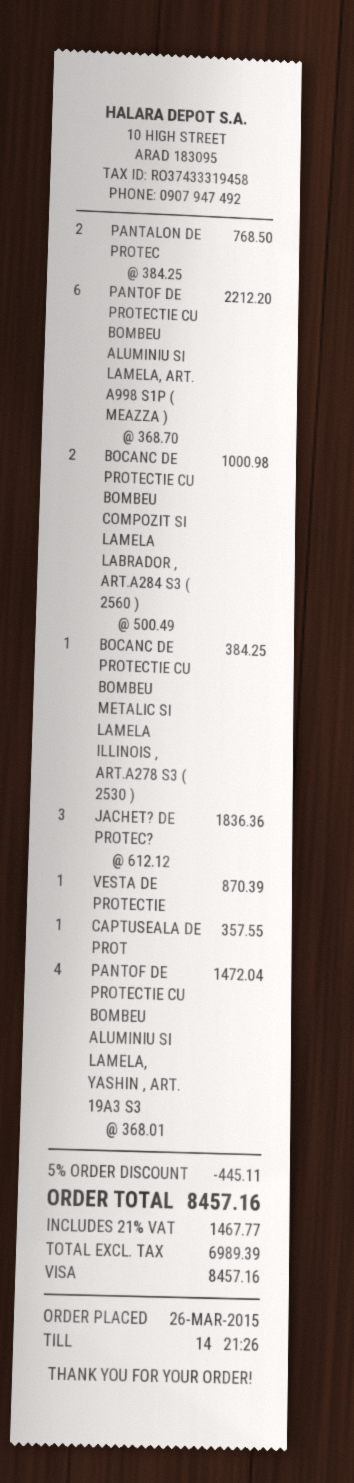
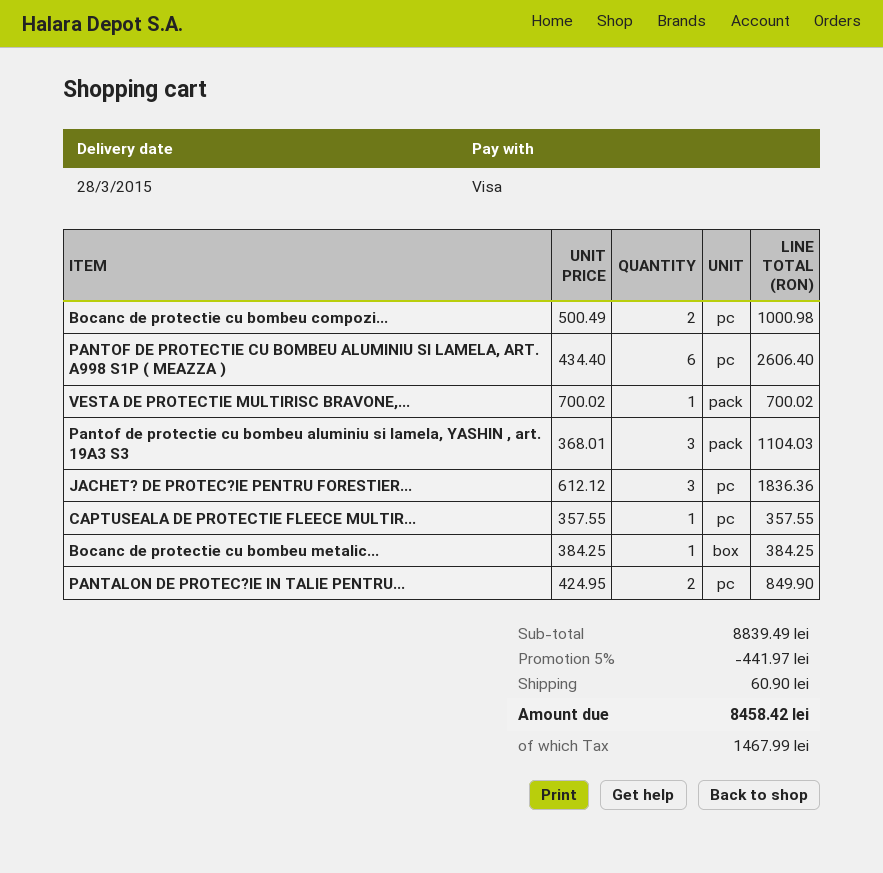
PANTALON DE PROTEC: 2 x 384.25 = 768.50 -> 2 x 424.95 = 849.90
PANTOF DE PROTECTIE CU BOMBEU ALUMINIU SI LAMELA, ART. A998 S1P ( MEAZZA ): 6 x 368.70 = 2212.20 -> 6 x 434.40 = 2606.40
VESTA DE PROTECTIE: 1 x 870.39 = 870.39 -> 1 x 700.02 = 700.02
PANTOF DE PROTECTIE CU BOMBEU ALUMINIU SI LAMELA, YASHIN , ART. 19A3 S3: 4 x 368.01 = 1472.04 -> 3 x 368.01 = 1104.03
discount: 5% = 445.11 -> 5% = 441.97
shipping: none -> 60.90
tax: 1467.77 -> 1467.99
total: 8457.16 -> 8458.42

